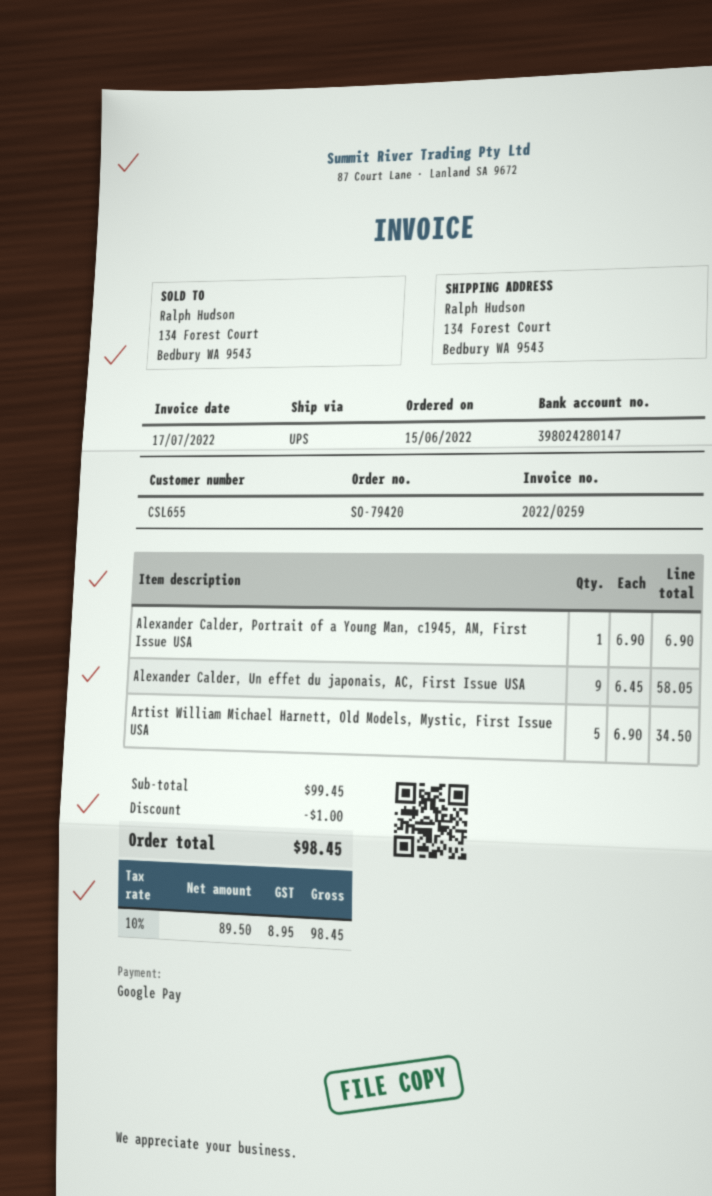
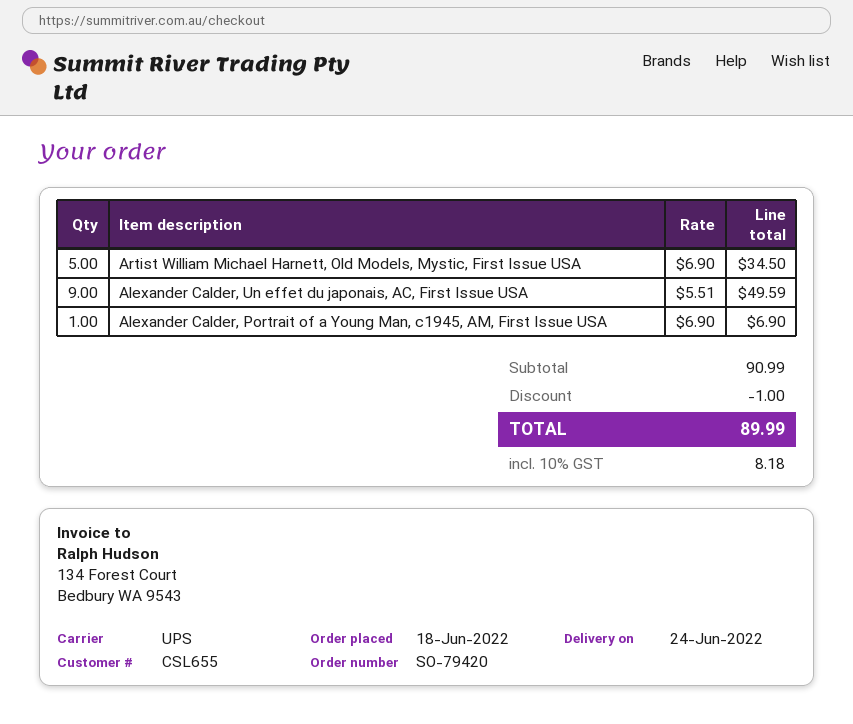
order date: 2022-06-15 -> 2022-06-18
Alexander Calder, Un effet du japonais, AC, First Issue USA: 9 x 6.45 = 58.05 -> 9 x 5.51 = 49.59
subtotal: 99.45 -> 90.99
tax: 10% = 8.95 -> 10% = 8.18
total: 98.45 -> 89.99

